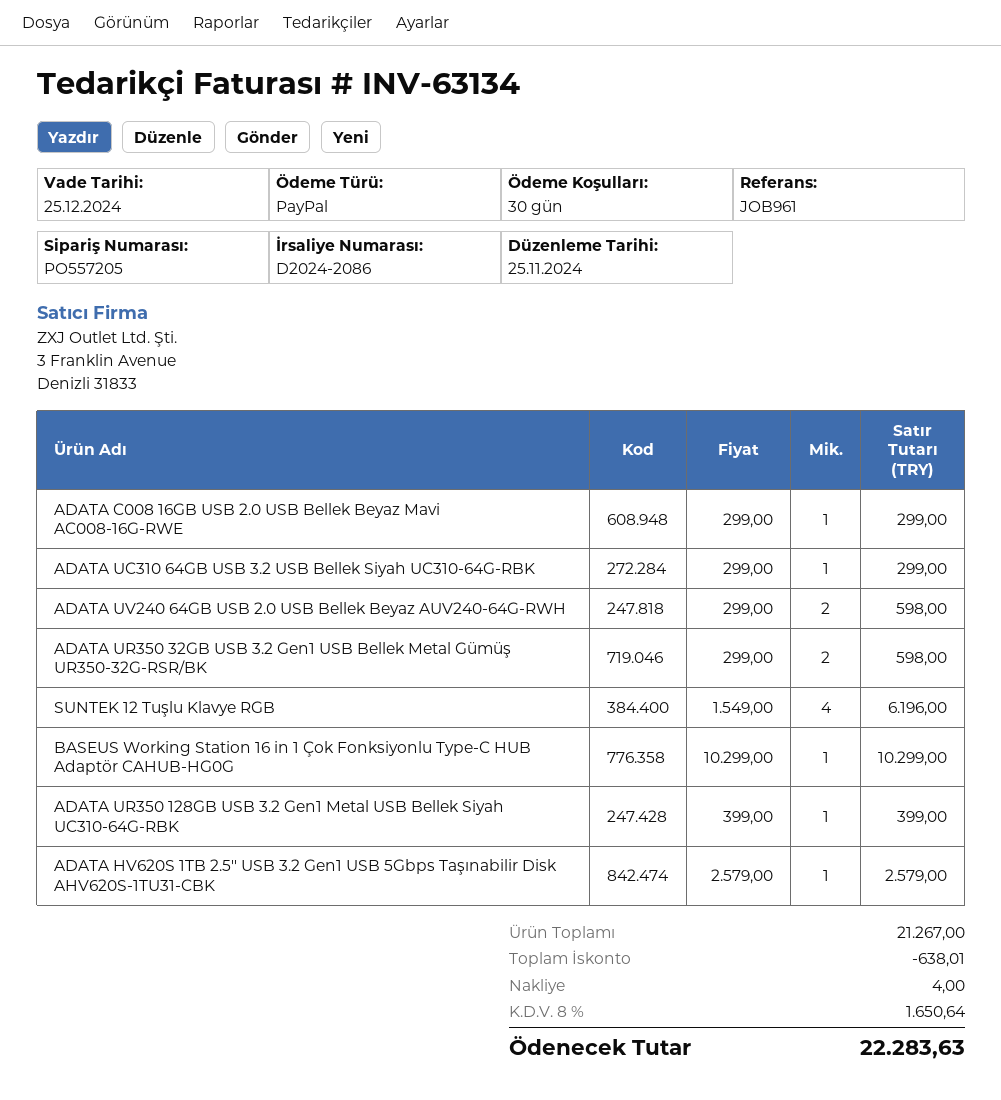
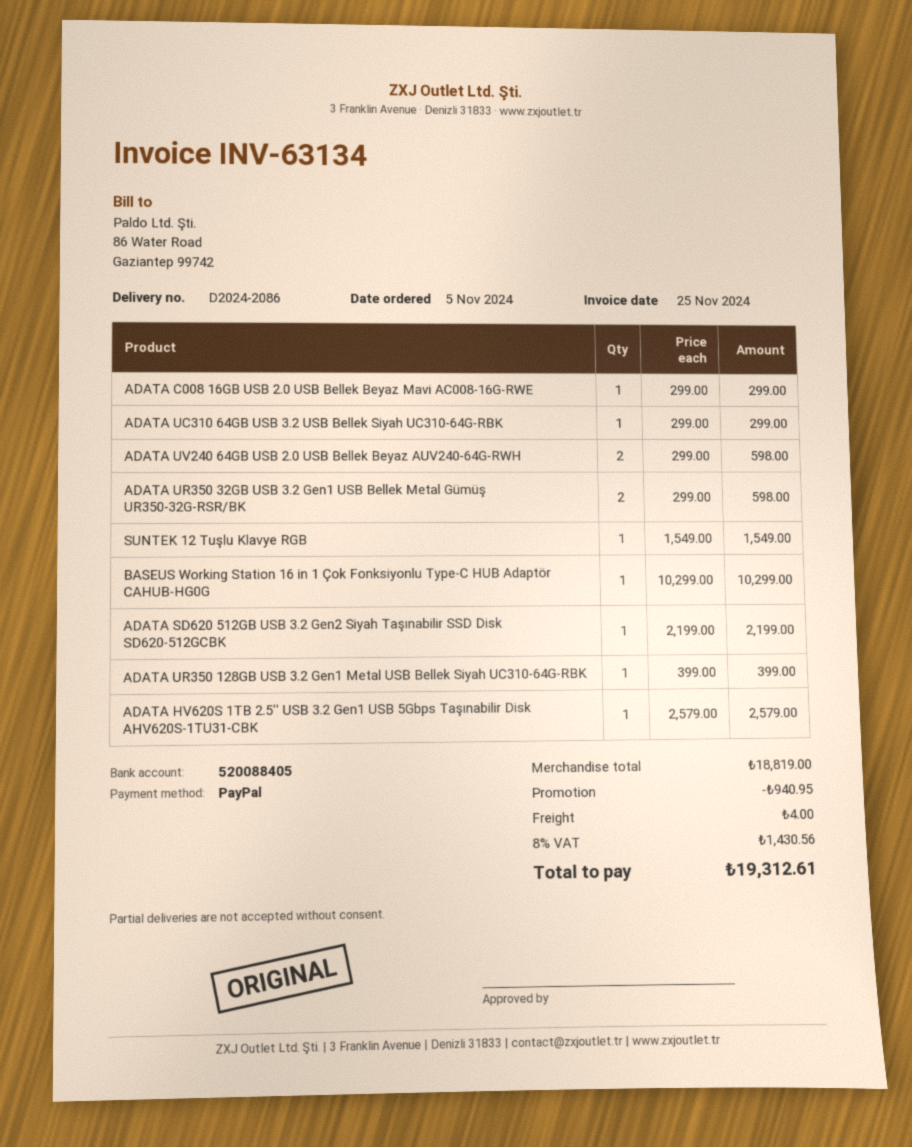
SUNTEK 12 Tuşlu Klavye RGB: 4 x 1549.00 = 6196.00 -> 1 x 1549.00 = 1549.00
ADATA SD620 512GB USB 3.2 Gen2 Siyah Taşınabilir SSD Disk SD620-512GCBK: none -> 1 x 2199.00 = 2199.00
subtotal: 21267.00 -> 18819.00
discount: 638.01 -> 940.95
tax: 8% = 1650.64 -> 8% = 1430.56
total: 22283.63 -> 19312.61

